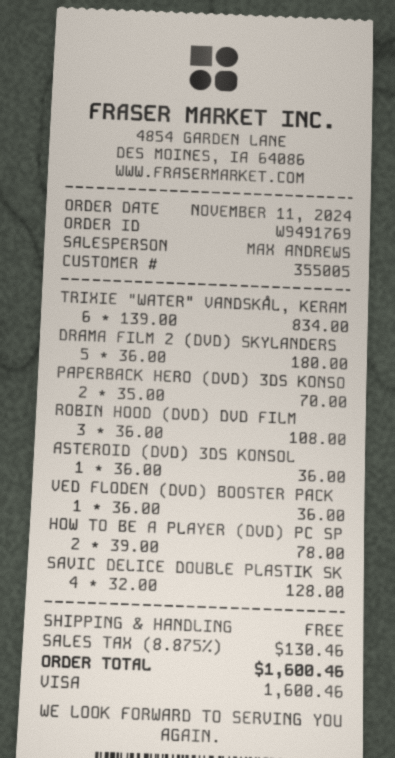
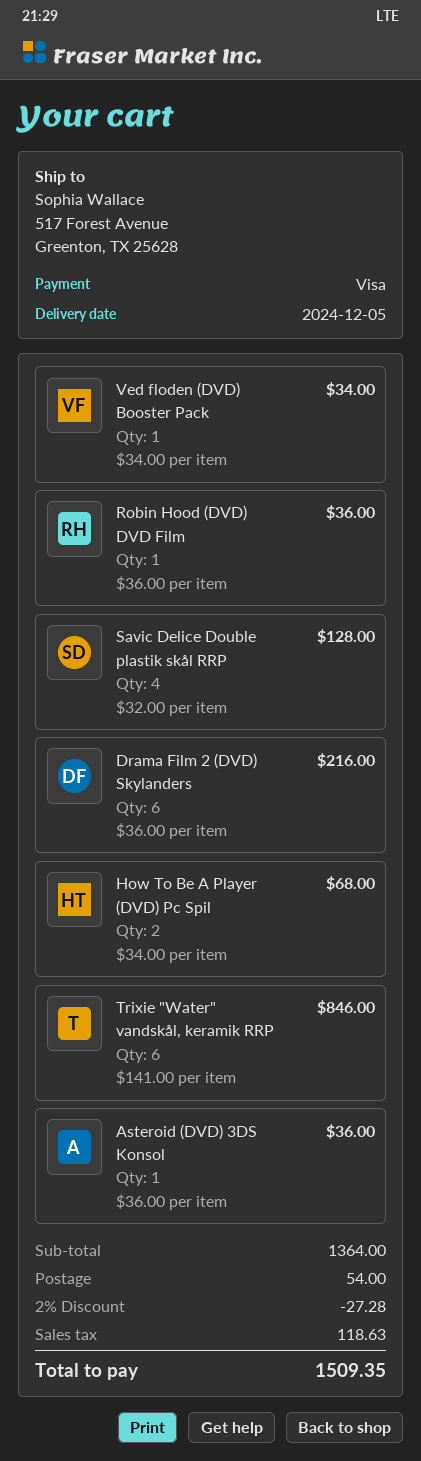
TRIXIE "WATER" VANDSKÅL, KERAM: 6 x 139.00 = 834.00 -> 6 x 141.00 = 846.00
DRAMA FILM 2 (DVD) SKYLANDERS: 5 x 36.00 = 180.00 -> 6 x 36.00 = 216.00
PAPERBACK HERO (DVD) 3DS KONSO: 2 x 35.00 = 70.00 -> none
ROBIN HOOD (DVD) DVD FILM: 3 x 36.00 = 108.00 -> 1 x 36.00 = 36.00
VED FLODEN (DVD) BOOSTER PACK: 1 x 36.00 = 36.00 -> 1 x 34.00 = 34.00
HOW TO BE A PLAYER (DVD) PC SP: 2 x 39.00 = 78.00 -> 2 x 34.00 = 68.00
discount: none -> 2% = 27.28
shipping: 0.00 -> 54.00
tax: 130.46 -> 118.63
total: 1600.46 -> 1509.35

